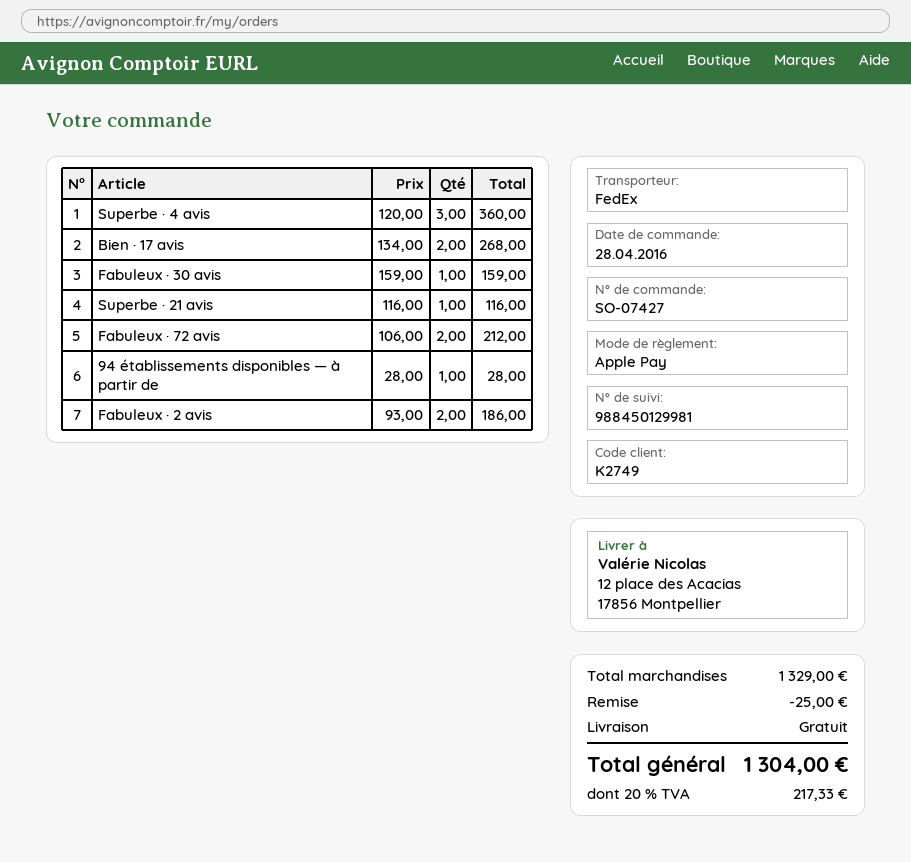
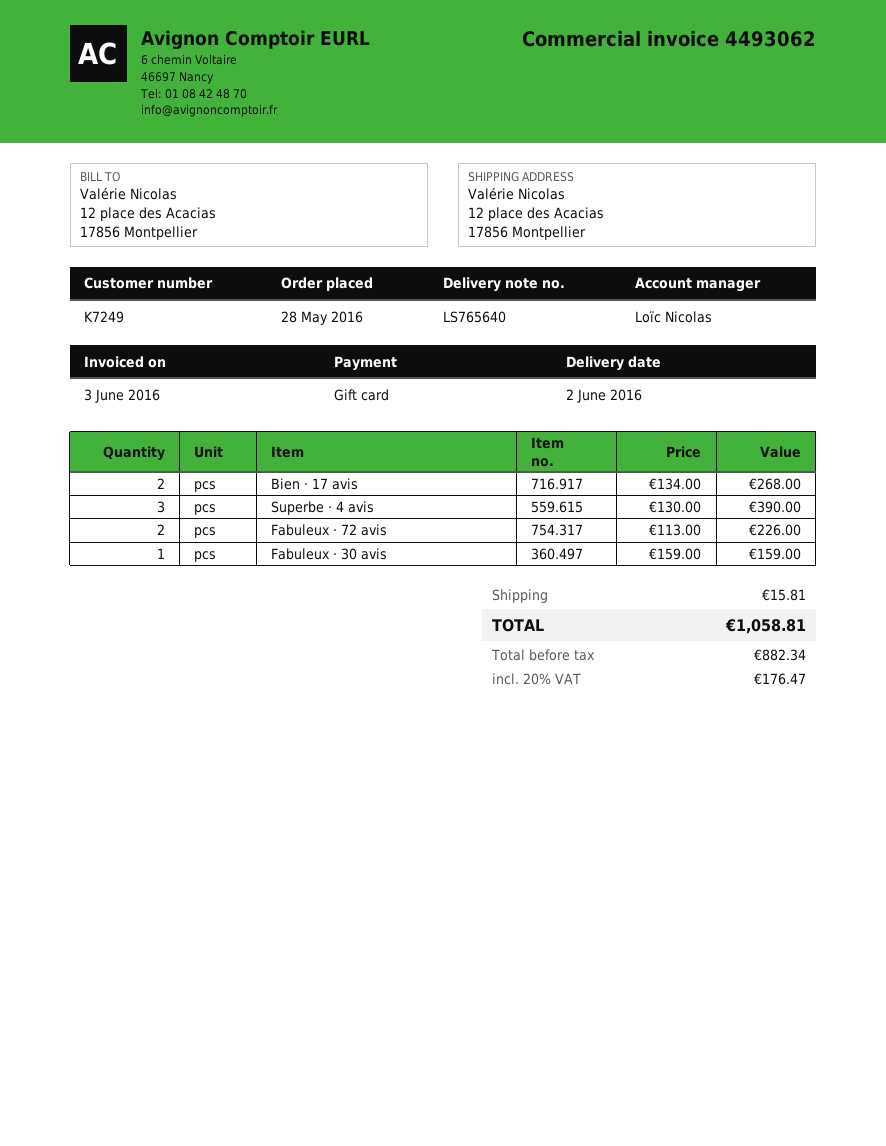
order date: 2016-04-28 -> 2016-05-28
customer number: K2749 -> K7249
payment method: Apple Pay -> gift card
Superbe · 4 avis: 3 x 120.00 = 360.00 -> 3 x 130.00 = 390.00
Superbe · 21 avis: 1 x 116.00 = 116.00 -> none
Fabuleux · 72 avis: 2 x 106.00 = 212.00 -> 2 x 113.00 = 226.00
94 établissements disponibles — à partir de: 1 x 28.00 = 28.00 -> none
Fabuleux · 2 avis: 2 x 93.00 = 186.00 -> none
discount: 25.00 -> none
shipping: 0.00 -> 15.81
tax: 20% = 217.33 -> 20% = 176.47
total: 1304.00 -> 1058.81

